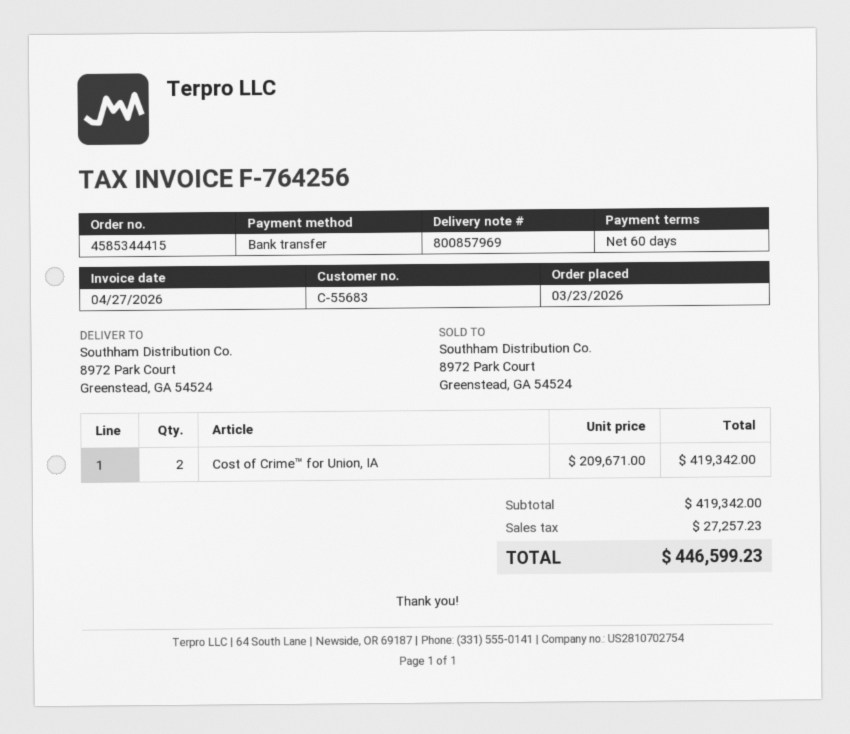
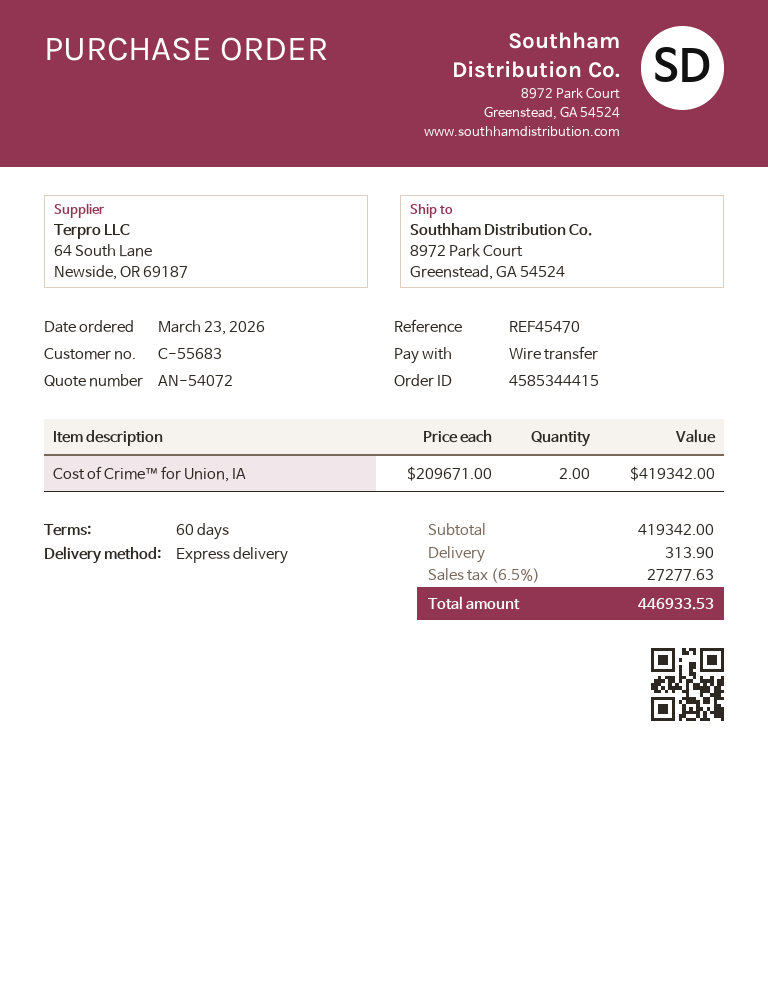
shipping: none -> 313.90
tax: 27257.23 -> 27277.63
total: 446599.23 -> 446933.53

